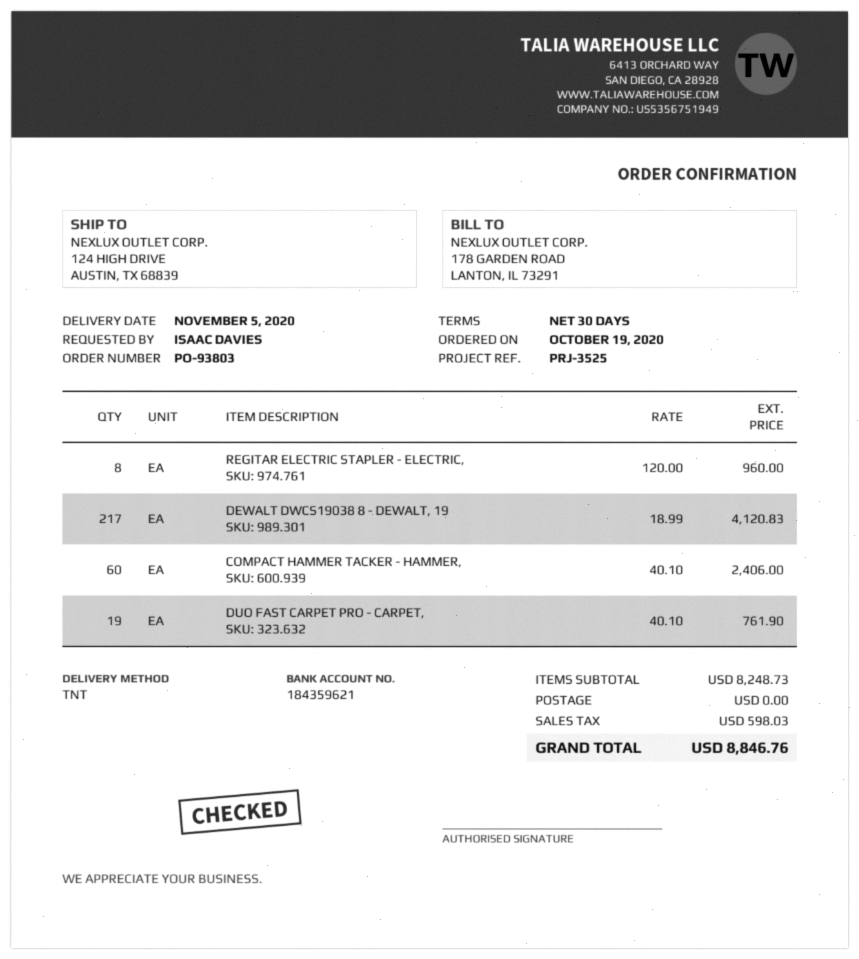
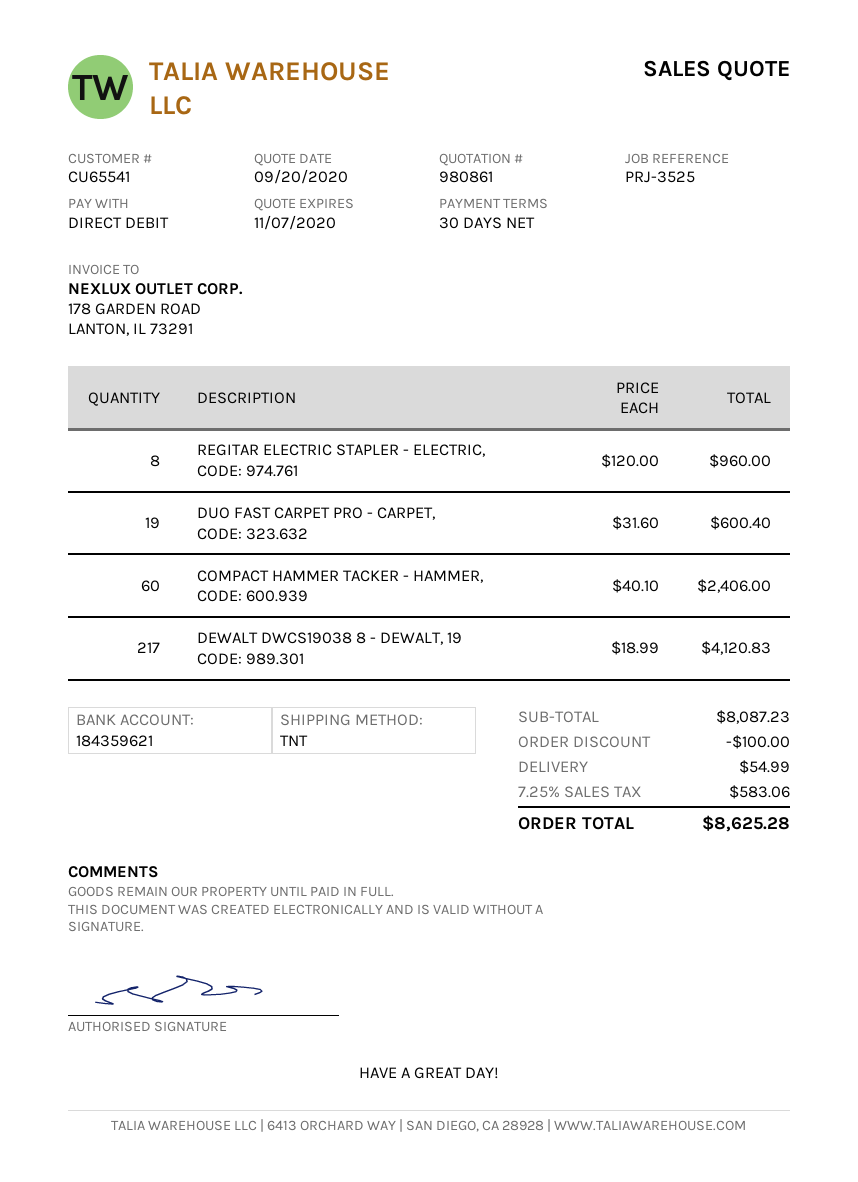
DUO FAST CARPET PRO - CARPET,: 19 x 40.10 = 761.90 -> 19 x 31.60 = 600.40
subtotal: 8248.73 -> 8087.23
discount: none -> 100.00
shipping: 0.00 -> 54.99
tax: 598.03 -> 583.06
total: 8846.76 -> 8625.28

